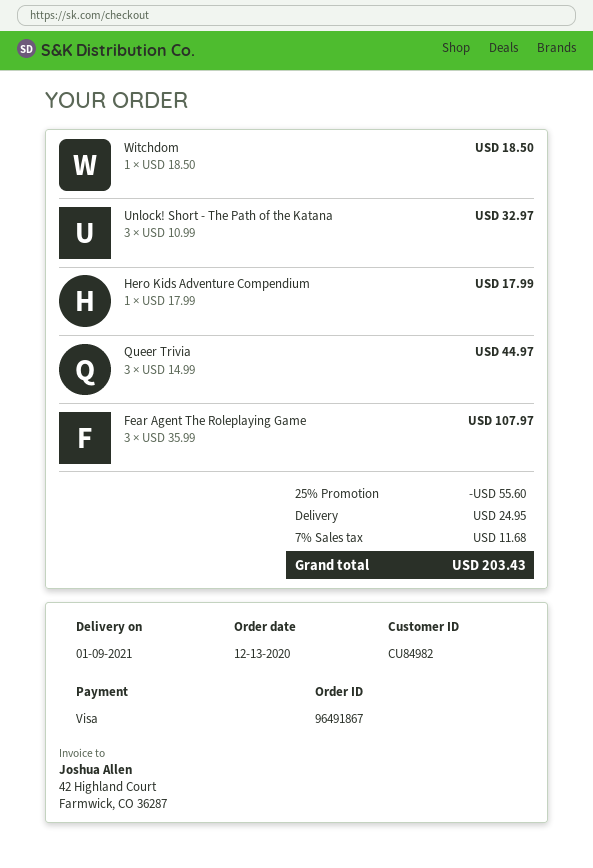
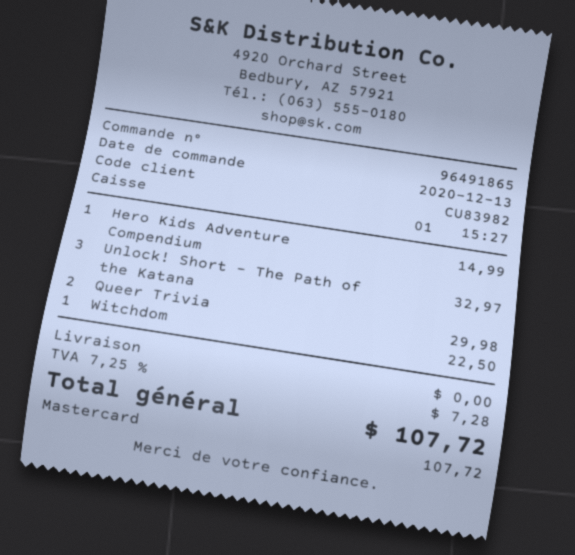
order number: 96491867 -> 96491865
customer number: CU84982 -> CU83982
payment method: Visa -> Mastercard
Witchdom: 1 for 18.50 -> 1 for 22.50
Hero Kids Adventure Compendium: 1 for 17.99 -> 1 for 14.99
Queer Trivia: 3 for 44.97 -> 2 for 29.98
Fear Agent The Roleplaying Game: 3 for 107.97 -> none
discount: 25% = 55.60 -> none
shipping: 24.95 -> 0.00
tax: 7% = 11.68 -> 7.25% = 7.28
total: 203.43 -> 107.72

